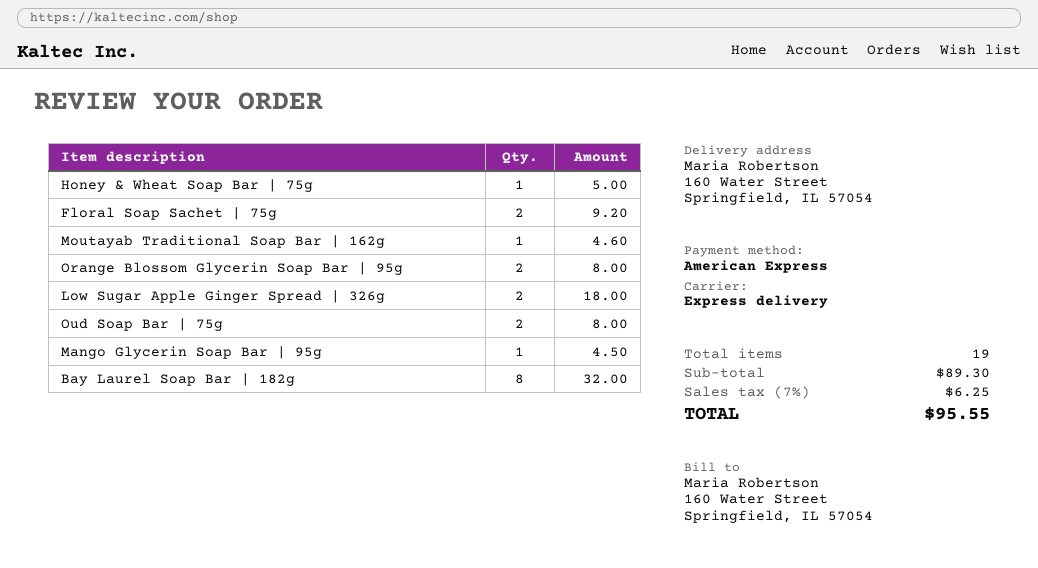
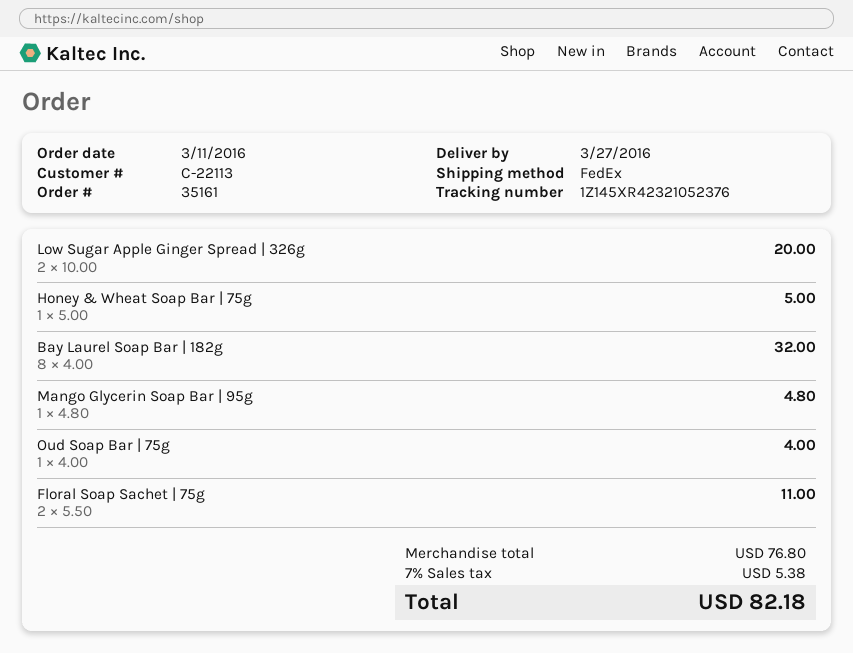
shipping method: express -> FedEx
Floral Soap Sachet | 75g: 2 for 9.20 -> 2 for 11.00
Moutayab Traditional Soap Bar | 162g: 1 for 4.60 -> none
Orange Blossom Glycerin Soap Bar | 95g: 2 for 8.00 -> none
Low Sugar Apple Ginger Spread | 326g: 2 for 18.00 -> 2 for 20.00
Oud Soap Bar | 75g: 2 for 8.00 -> 1 for 4.00
Mango Glycerin Soap Bar | 95g: 1 for 4.50 -> 1 for 4.80
subtotal: 89.30 -> 76.80
tax: 7% = 6.25 -> 7% = 5.38
total: 95.55 -> 82.18

